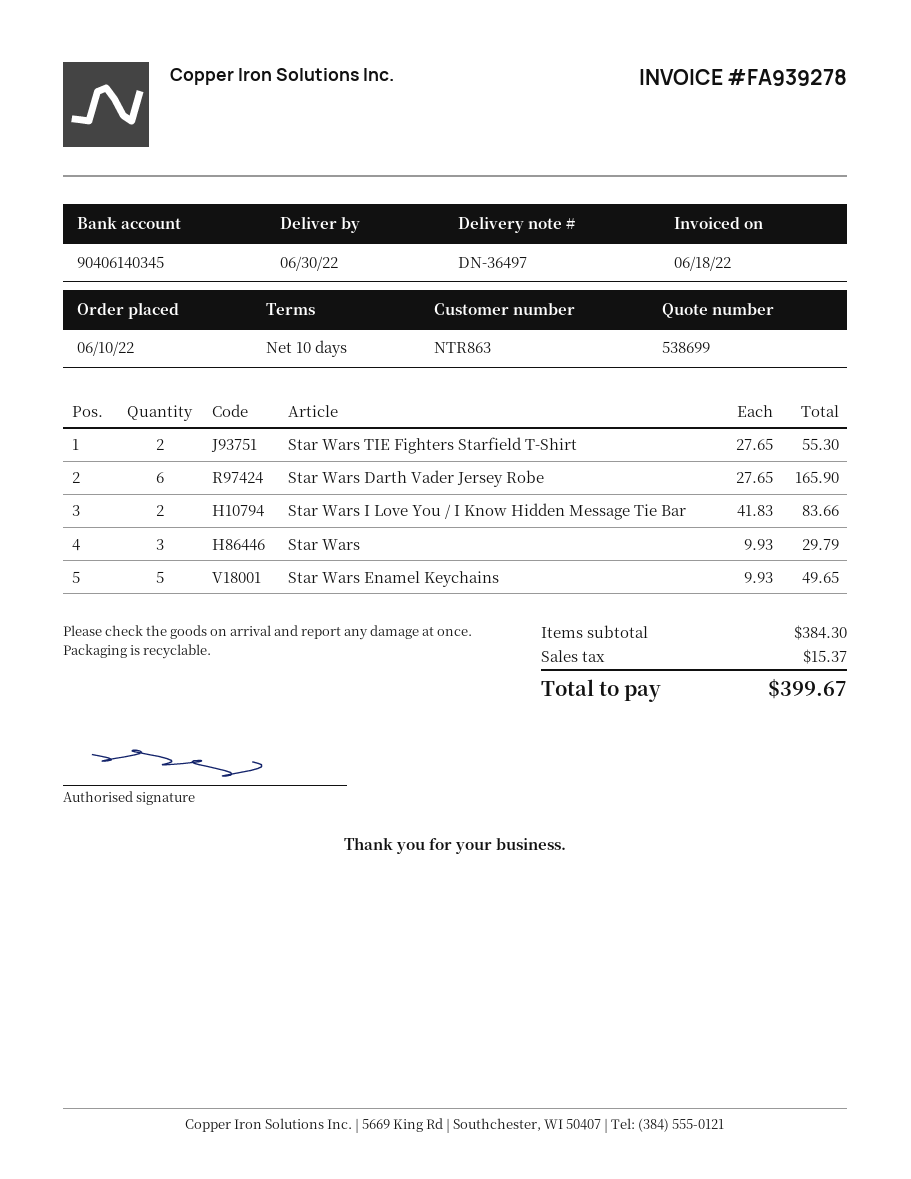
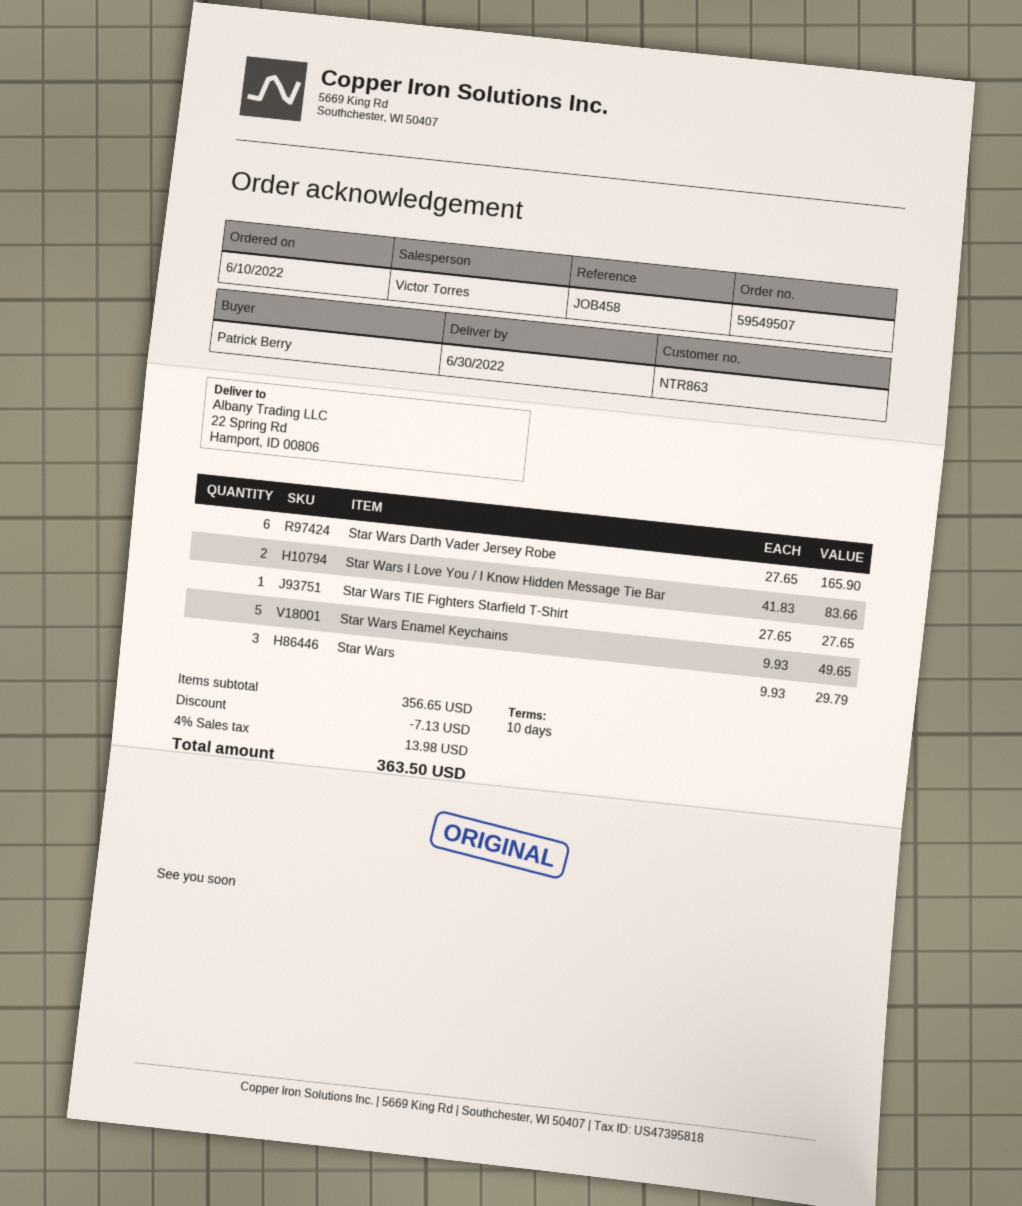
Star Wars TIE Fighters Starfield T-Shirt: 2 x 27.65 = 55.30 -> 1 x 27.65 = 27.65
subtotal: 384.30 -> 356.65
discount: none -> 7.13
tax: 15.37 -> 13.98
total: 399.67 -> 363.50

